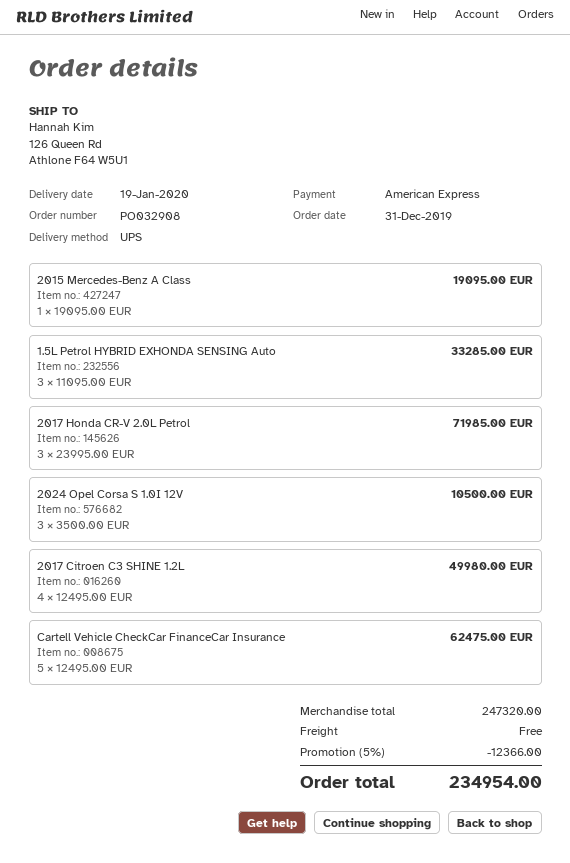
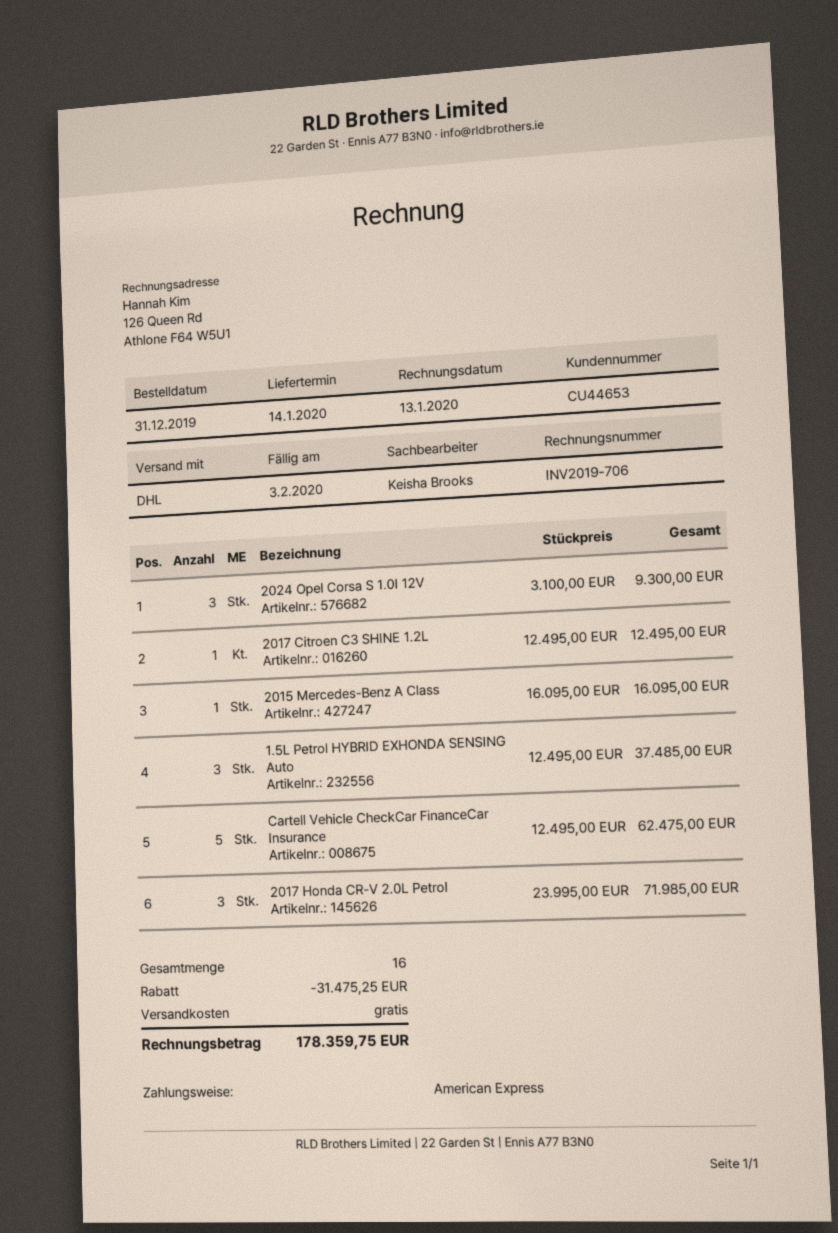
delivery date: 2020-01-19 -> 2020-01-14
shipping method: UPS -> DHL
2015 Mercedes-Benz A Class: 1 x 19095.00 = 19095.00 -> 1 x 16095.00 = 16095.00
1.5L Petrol HYBRID EXHONDA SENSING Auto: 3 x 11095.00 = 33285.00 -> 3 x 12495.00 = 37485.00
2024 Opel Corsa S 1.0I 12V: 3 x 3500.00 = 10500.00 -> 3 x 3100.00 = 9300.00
2017 Citroen C3 SHINE 1.2L: 4 x 12495.00 = 49980.00 -> 1 x 12495.00 = 12495.00
discount: 12366.00 -> 31475.25
total: 234954.00 -> 178359.75

